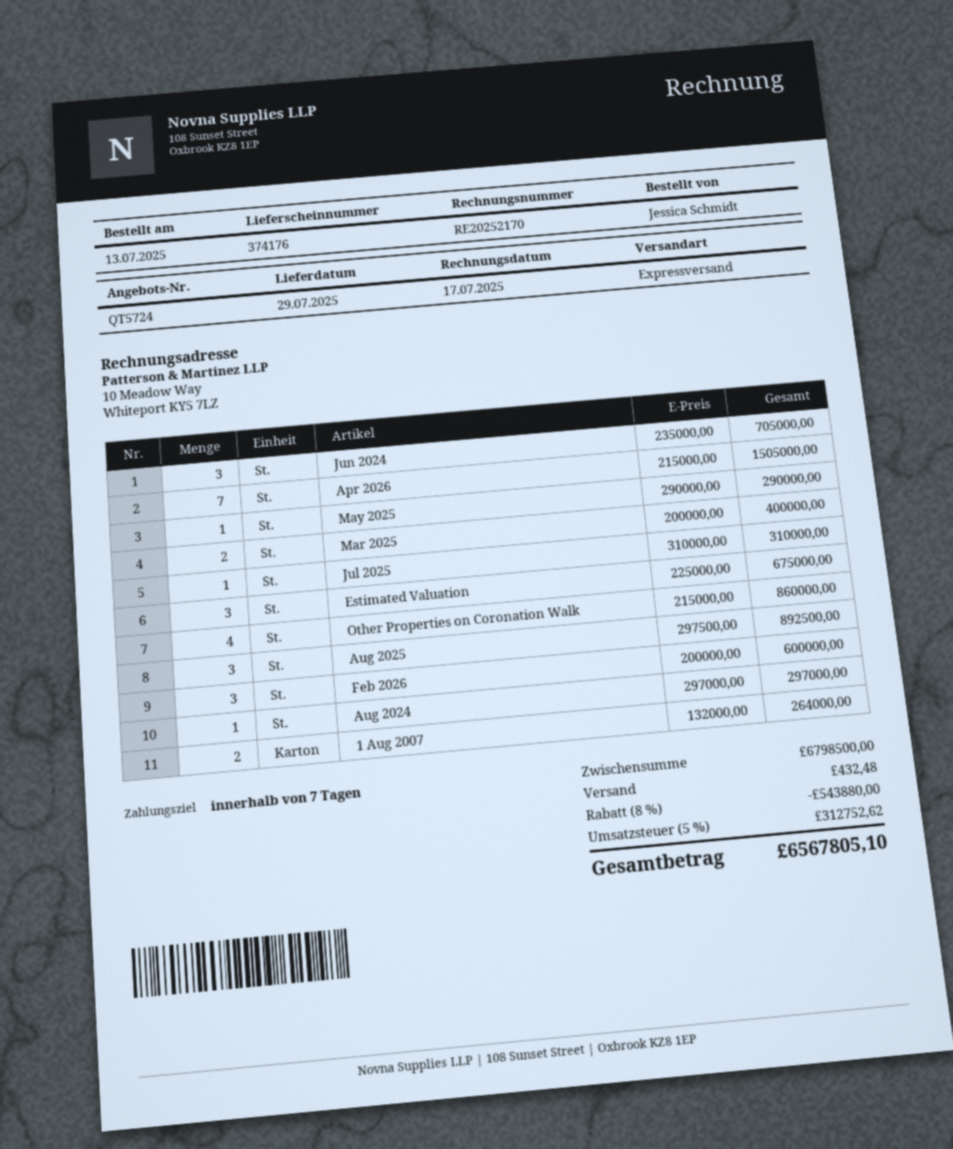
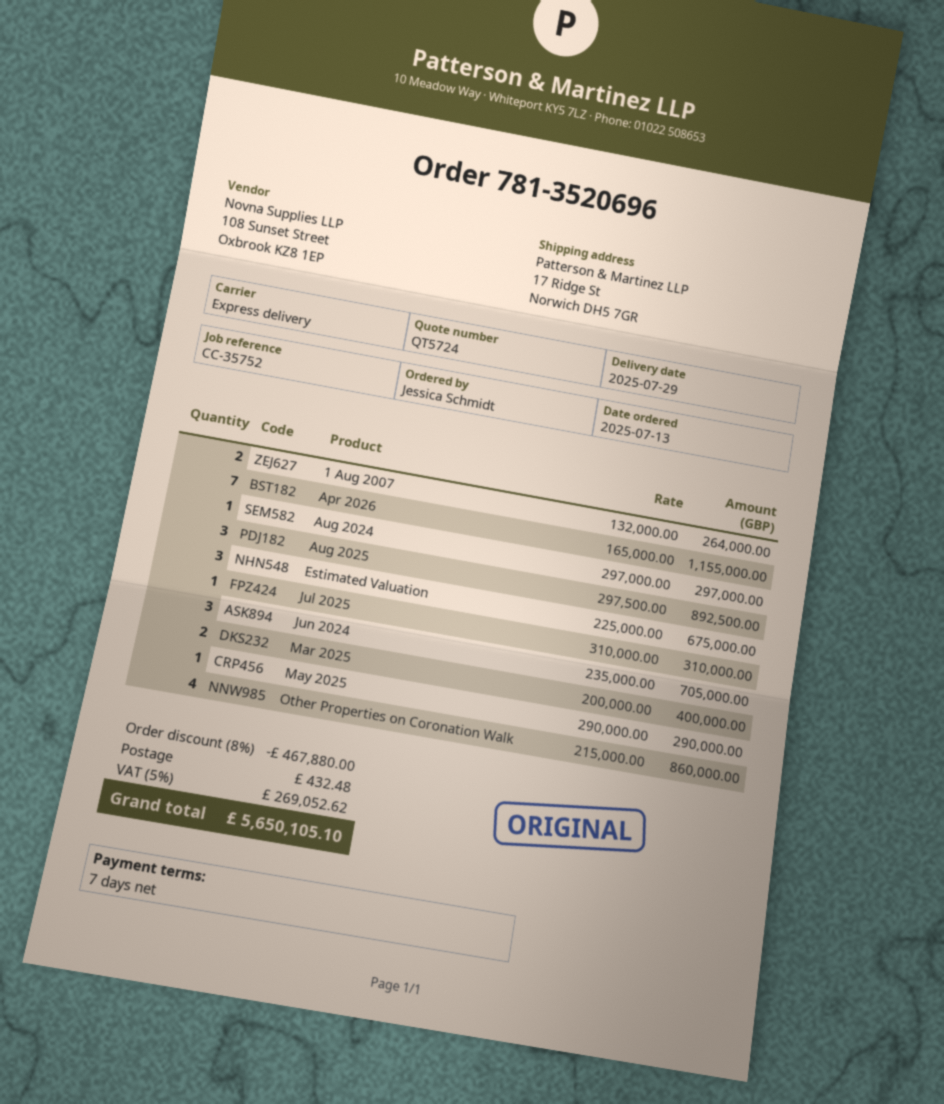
Apr 2026: 7 x 215000.00 = 1505000.00 -> 7 x 165000.00 = 1155000.00
Feb 2026: 3 x 200000.00 = 600000.00 -> none
discount: 8% = 543880.00 -> 8% = 467880.00
tax: 5% = 312752.62 -> 5% = 269052.62
total: 6567805.10 -> 5650105.10

